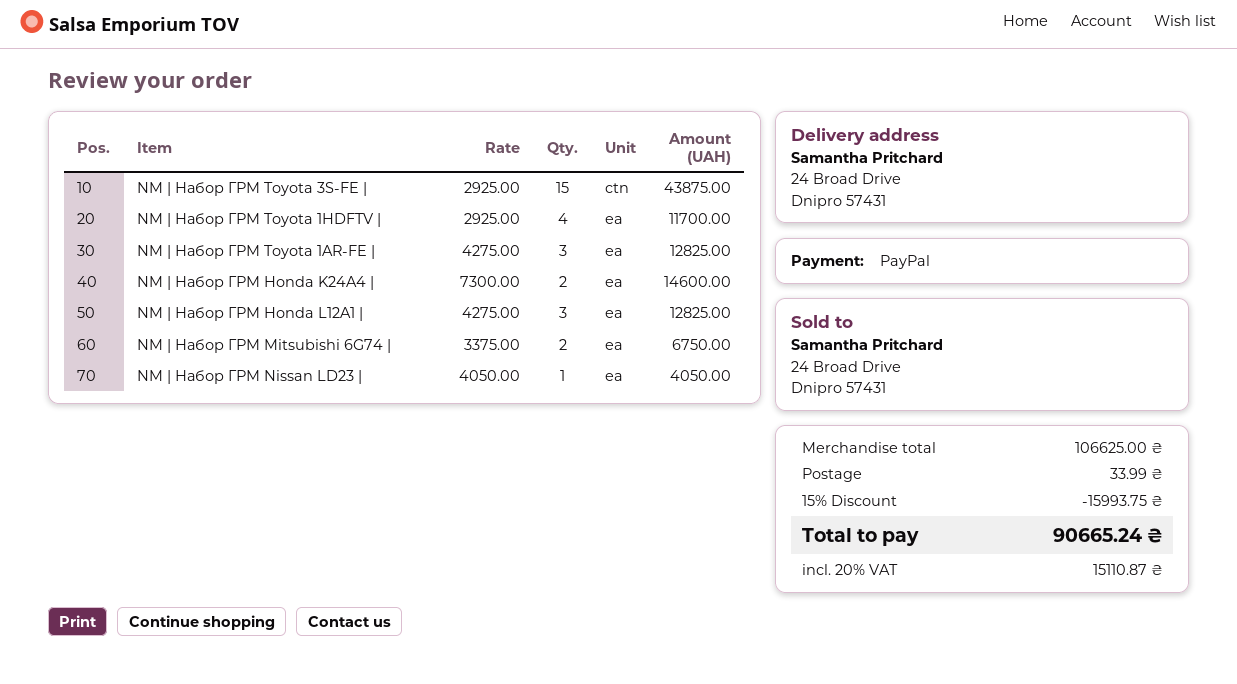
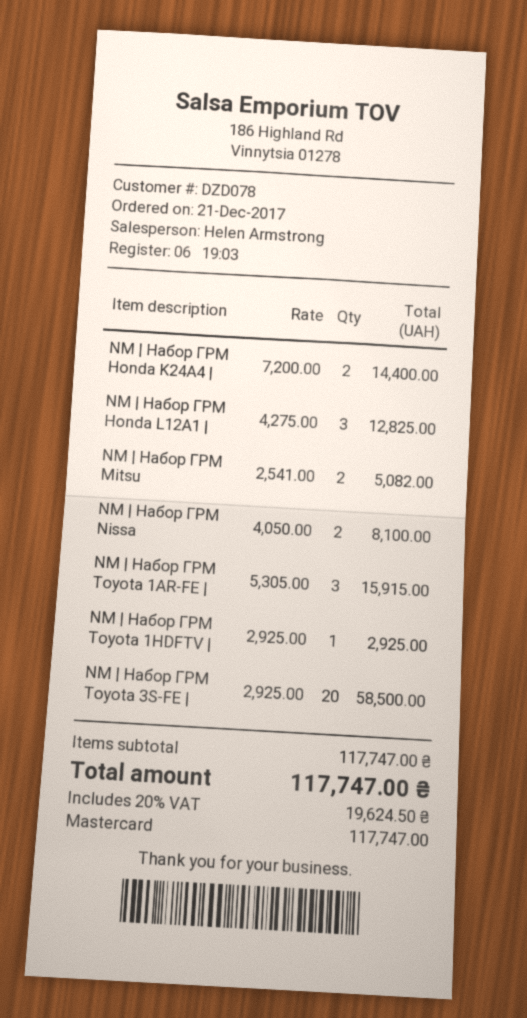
payment method: PayPal -> Mastercard
NM | Набор ГРМ Toyota 3S-FE |: 15 x 2925.00 = 43875.00 -> 20 x 2925.00 = 58500.00
NM | Набор ГРМ Toyota 1HDFTV |: 4 x 2925.00 = 11700.00 -> 1 x 2925.00 = 2925.00
NM | Набор ГРМ Toyota 1AR-FE |: 3 x 4275.00 = 12825.00 -> 3 x 5305.00 = 15915.00
NM | Набор ГРМ Honda K24A4 |: 2 x 7300.00 = 14600.00 -> 2 x 7200.00 = 14400.00
NM | Набор ГРМ Mitsubishi 6G74 |: 2 x 3375.00 = 6750.00 -> 2 x 2541.00 = 5082.00
NM | Набор ГРМ Nissan LD23 |: 1 x 4050.00 = 4050.00 -> 2 x 4050.00 = 8100.00
subtotal: 106625.00 -> 117747.00
discount: 15% = 15993.75 -> none
shipping: 33.99 -> none
tax: 20% = 15110.87 -> 20% = 19624.50
total: 90665.24 -> 117747.00

